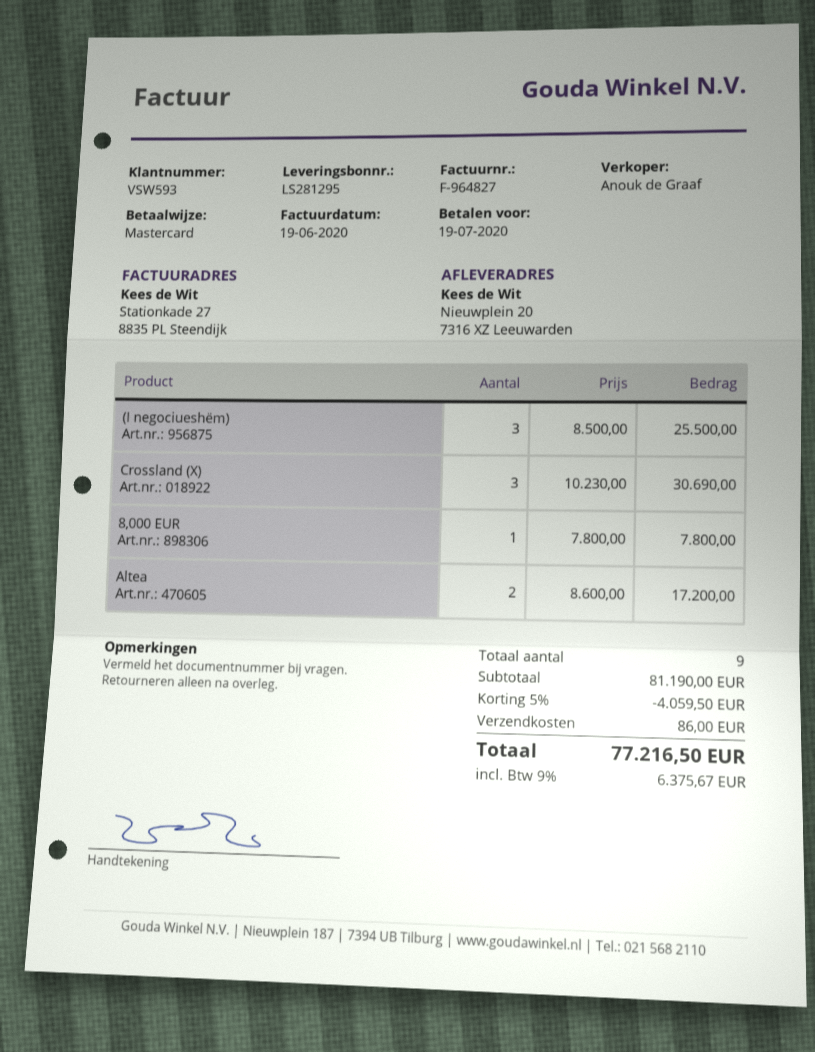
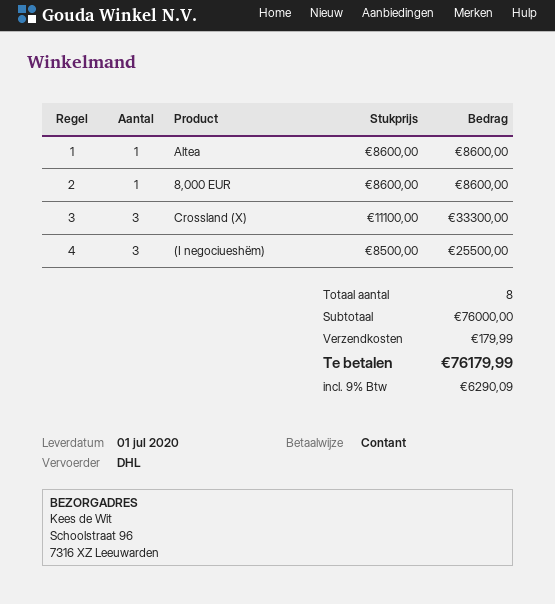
payment method: Mastercard -> cash
ship to: Nieuwplein 20, 7316 XZ Leeuwarden -> Schoolstraat 96, 7316 XZ Leeuwarden
Crossland (X): 3 x 10230.00 = 30690.00 -> 3 x 11100.00 = 33300.00
8,000 EUR: 1 x 7800.00 = 7800.00 -> 1 x 8600.00 = 8600.00
Altea: 2 x 8600.00 = 17200.00 -> 1 x 8600.00 = 8600.00
total quantity: 9 -> 8
subtotal: 81190.00 -> 76000.00
discount: 5% = 4059.50 -> none
shipping: 86.00 -> 179.99
tax: 9% = 6375.67 -> 9% = 6290.09
total: 77216.50 -> 76179.99

